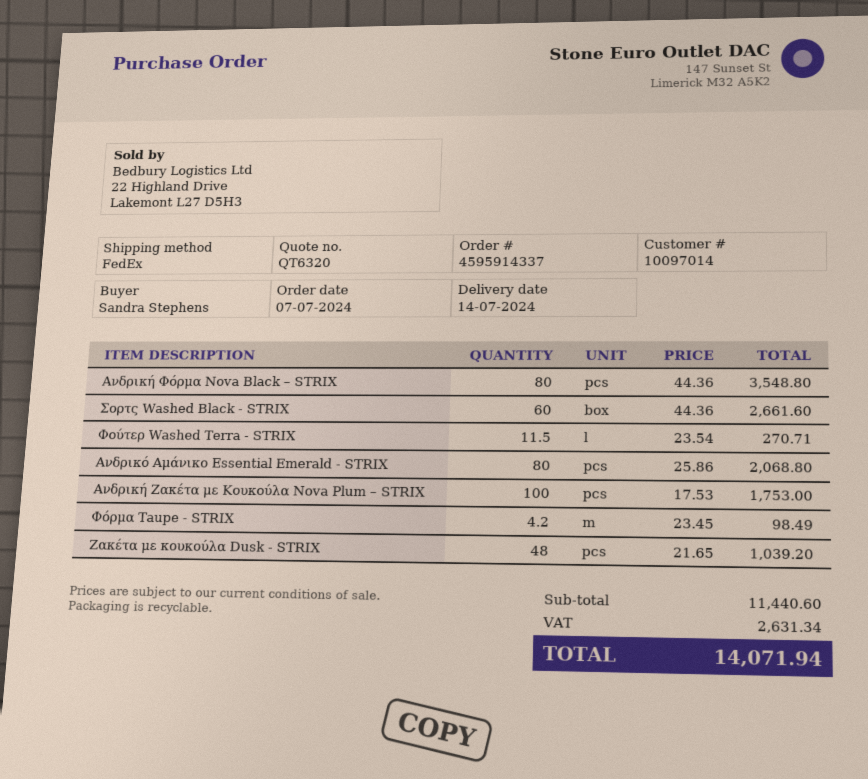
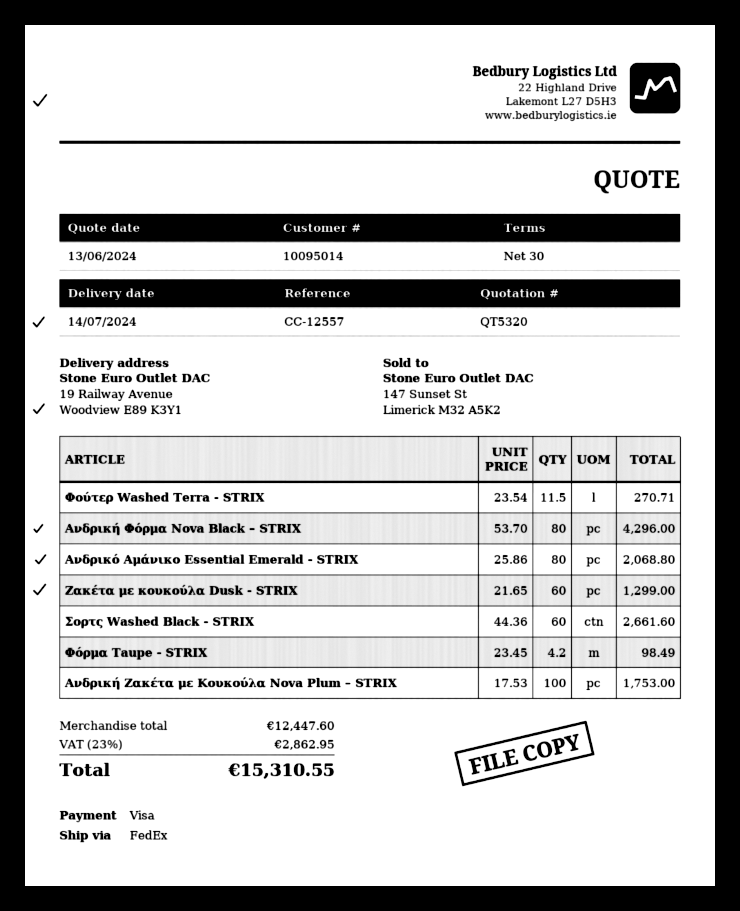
quote number: QT6320 -> QT5320
customer number: 10097014 -> 10095014
Ανδρική Φόρμα Nova Black – STRIX: 80 x 44.36 = 3548.80 -> 80 x 53.70 = 4296.00
Ζακέτα με κουκούλα Dusk - STRIX: 48 x 21.65 = 1039.20 -> 60 x 21.65 = 1299.00
subtotal: 11440.60 -> 12447.60
tax: 2631.34 -> 2862.95
total: 14071.94 -> 15310.55

